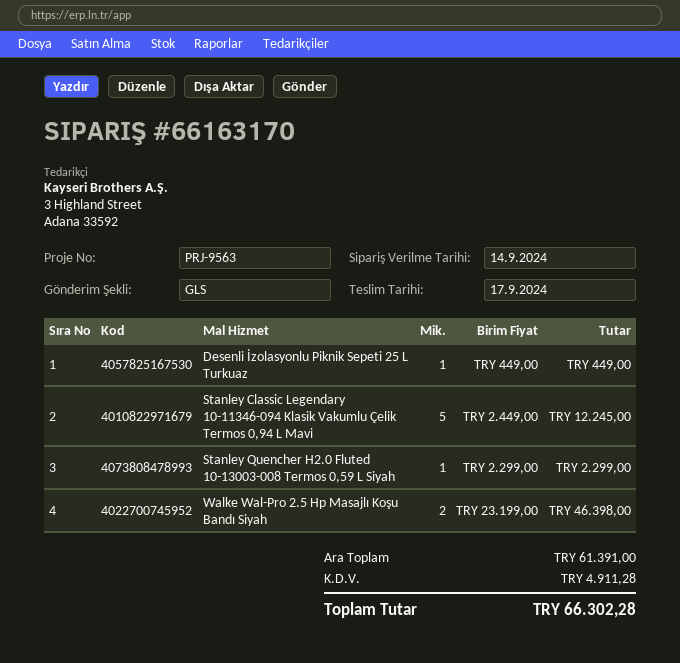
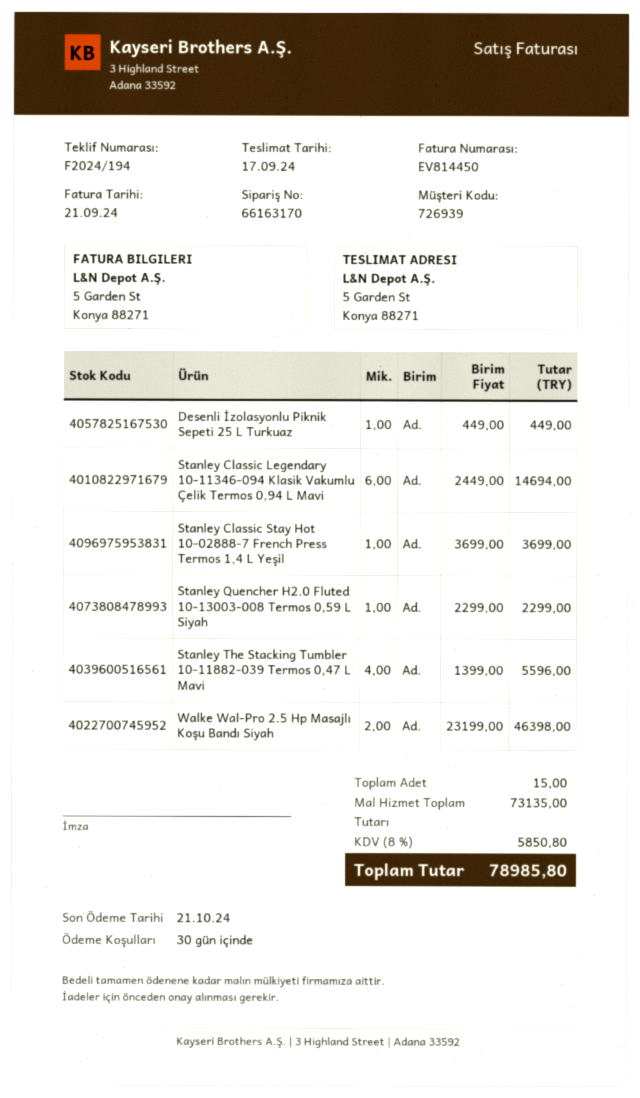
Stanley Classic Legendary 10-11346-094 Klasik Vakumlu Çelik Termos 0,94 L Mavi: 5 x 2449.00 = 12245.00 -> 6 x 2449.00 = 14694.00
Stanley Classic Stay Hot 10-02888-7 French Press Termos 1,4 L Yeşil: none -> 1 x 3699.00 = 3699.00
Stanley The Stacking Tumbler 10-11882-039 Termos 0,47 L Mavi: none -> 4 x 1399.00 = 5596.00
subtotal: 61391.00 -> 73135.00
tax: 4911.28 -> 5850.80
total: 66302.28 -> 78985.80

